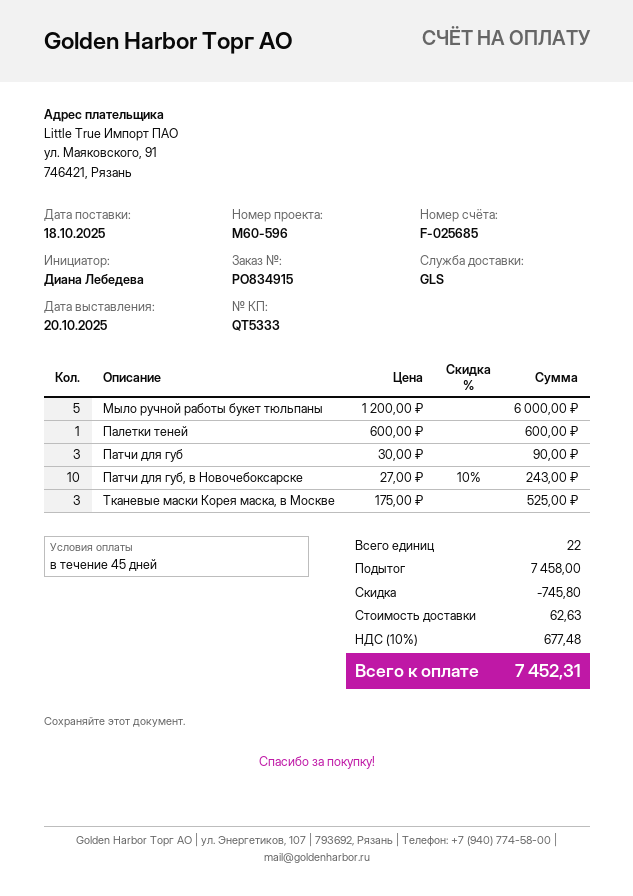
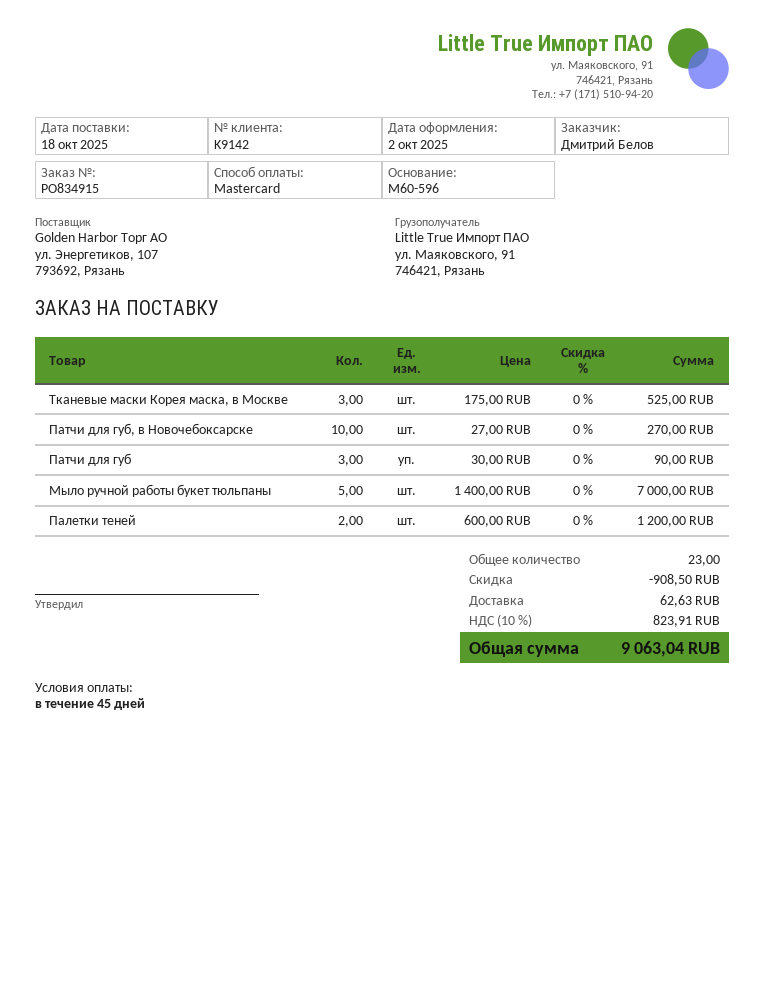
ordered by: Диана Лебедева -> Дмитрий Белов
Мыло ручной работы букет тюльпаны: 5 x 1200.00 = 6000.00 -> 5 x 1400.00 = 7000.00
Палетки теней: 1 x 600.00 = 600.00 -> 2 x 600.00 = 1200.00
Патчи для губ, в Новочебоксарске: 10 x 27.00 - 10% = 243.00 -> 10 x 27.00 = 270.00
total quantity: 22 -> 23
discount: 745.80 -> 908.50
tax: 10% = 677.48 -> 10% = 823.91
total: 7452.31 -> 9063.04

